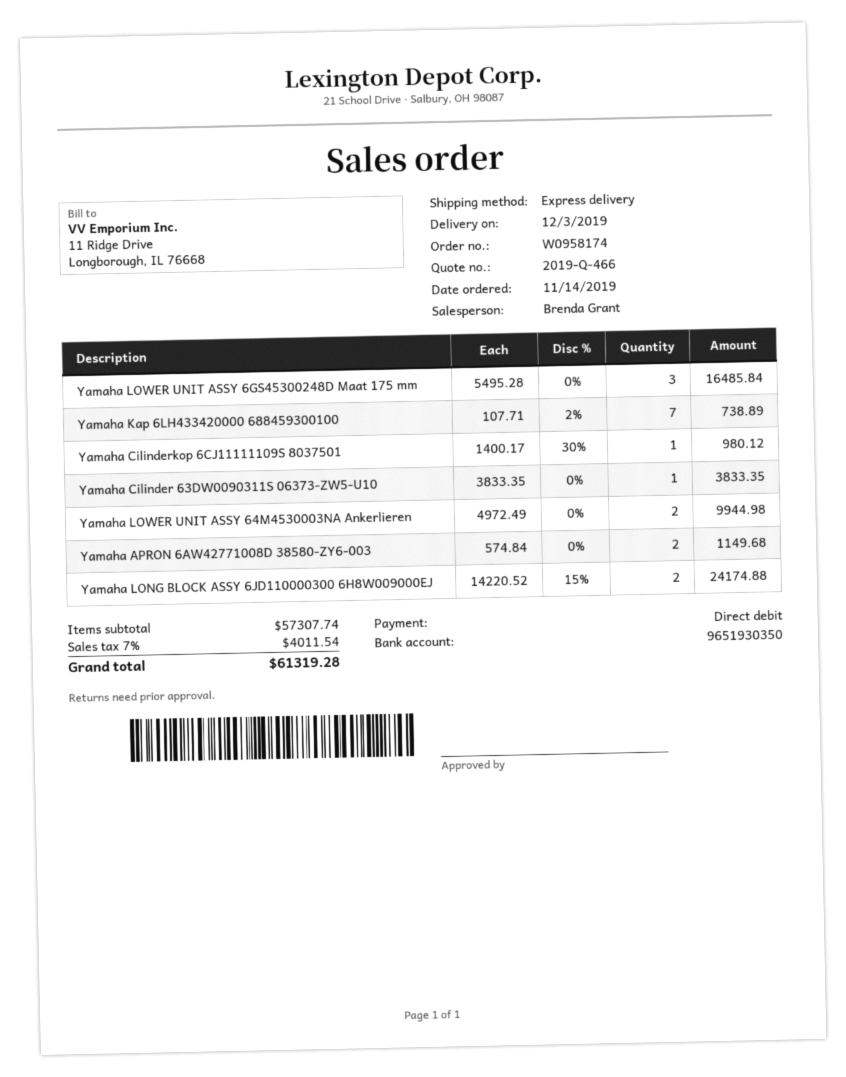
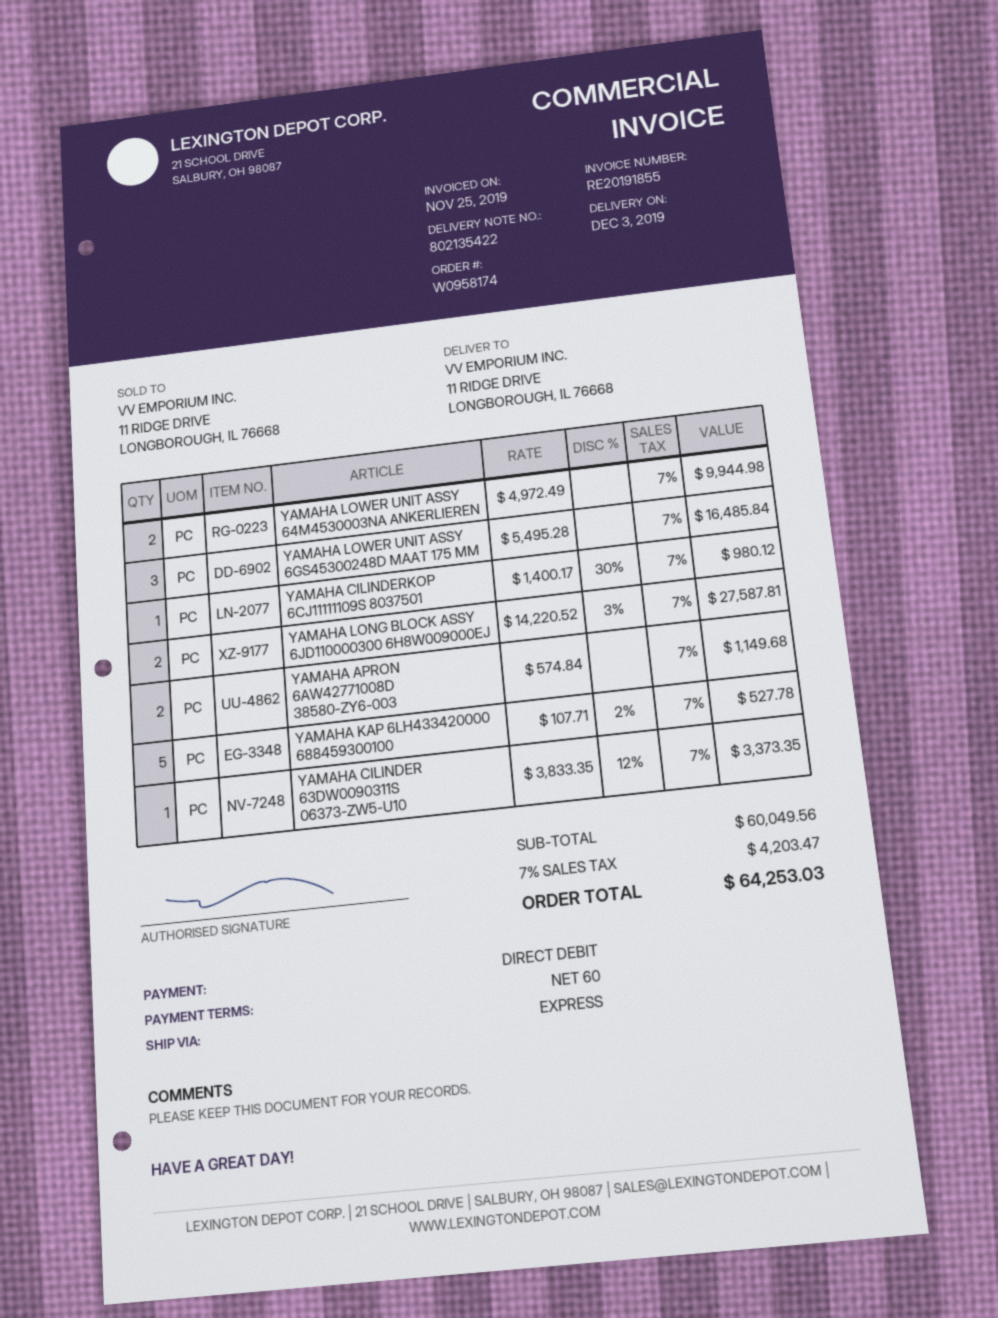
Yamaha Kap 6LH433420000 688459300100: 7 x 107.71 - 2% = 738.89 -> 5 x 107.71 - 2% = 527.78
Yamaha Cilinder 63DW0090311S 06373-ZW5-U10: 1 x 3833.35 = 3833.35 -> 1 x 3833.35 - 12% = 3373.35
Yamaha LONG BLOCK ASSY 6JD110000300 6H8W009000EJ: 2 x 14220.52 - 15% = 24174.88 -> 2 x 14220.52 - 3% = 27587.81
subtotal: 57307.74 -> 60049.56
tax: 7% = 4011.54 -> 7% = 4203.47
total: 61319.28 -> 64253.03

